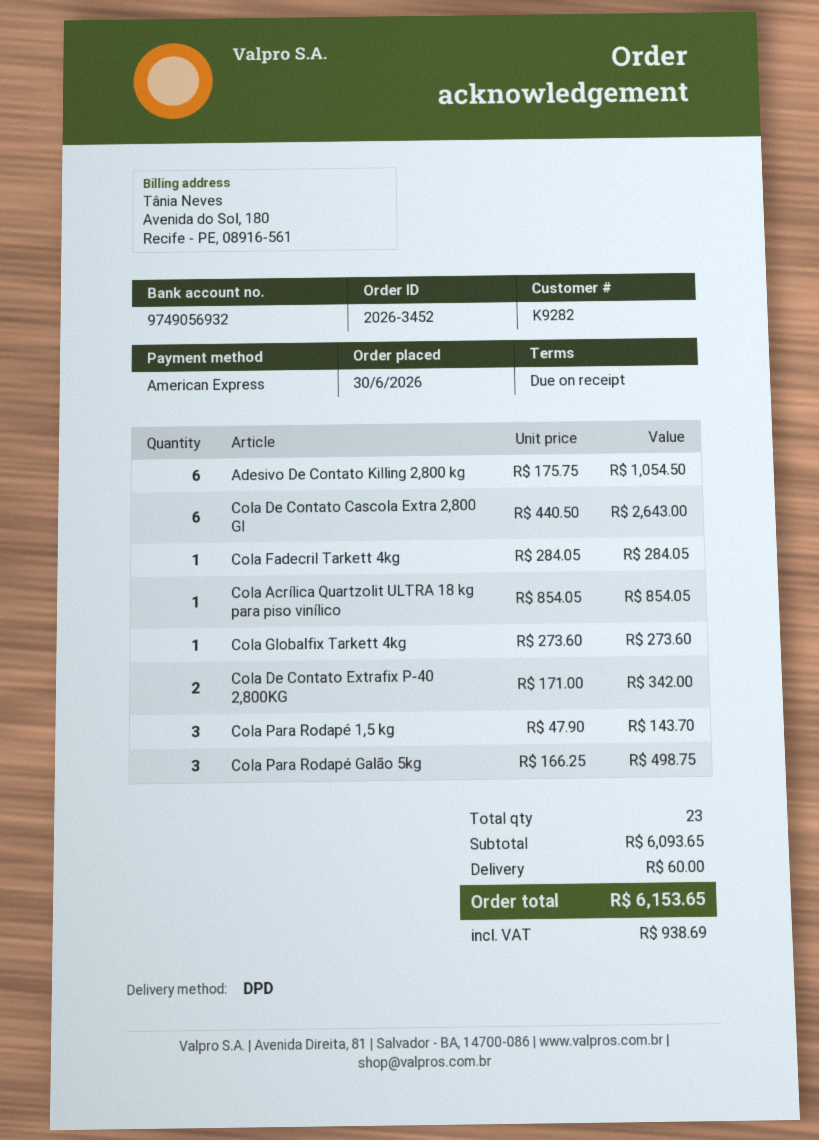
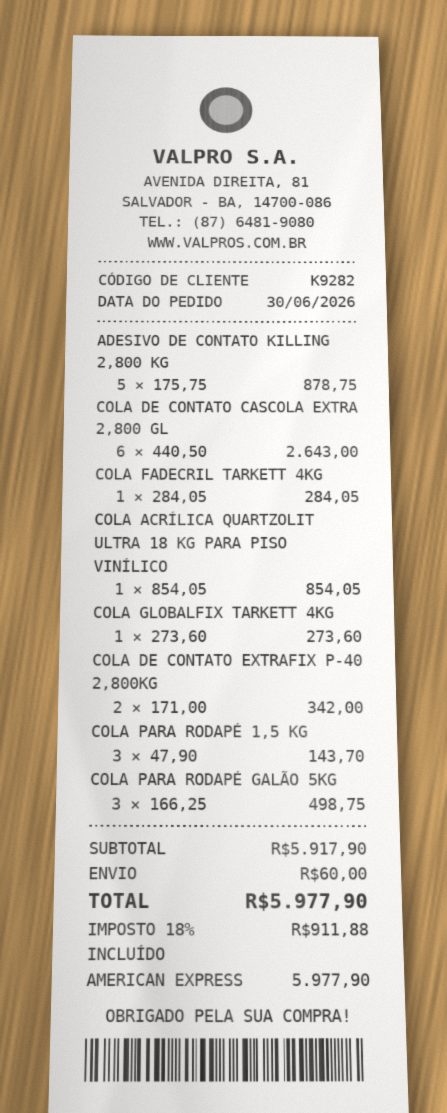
Adesivo De Contato Killing 2,800 kg: 6 x 175.75 = 1054.50 -> 5 x 175.75 = 878.75
subtotal: 6093.65 -> 5917.90
tax: 938.69 -> 911.88
total: 6153.65 -> 5977.90

